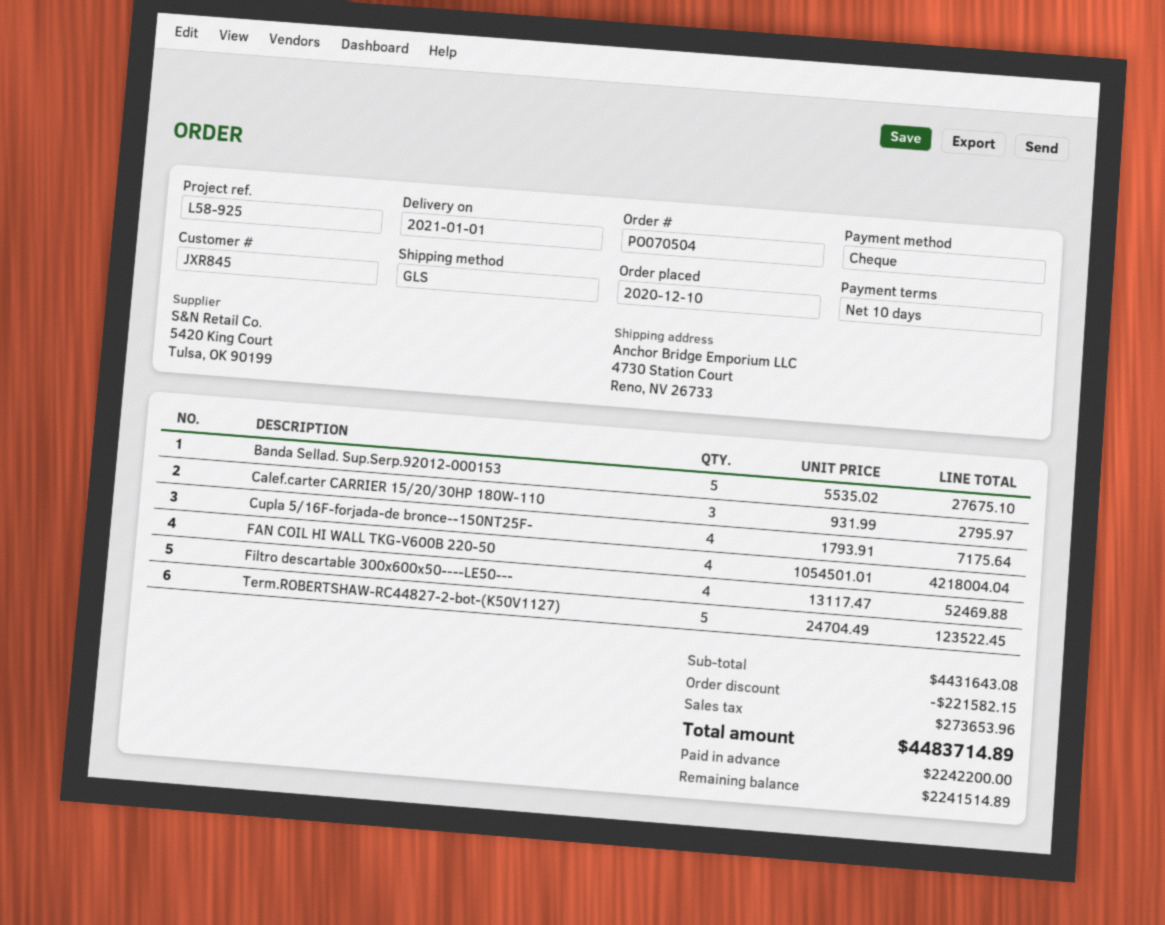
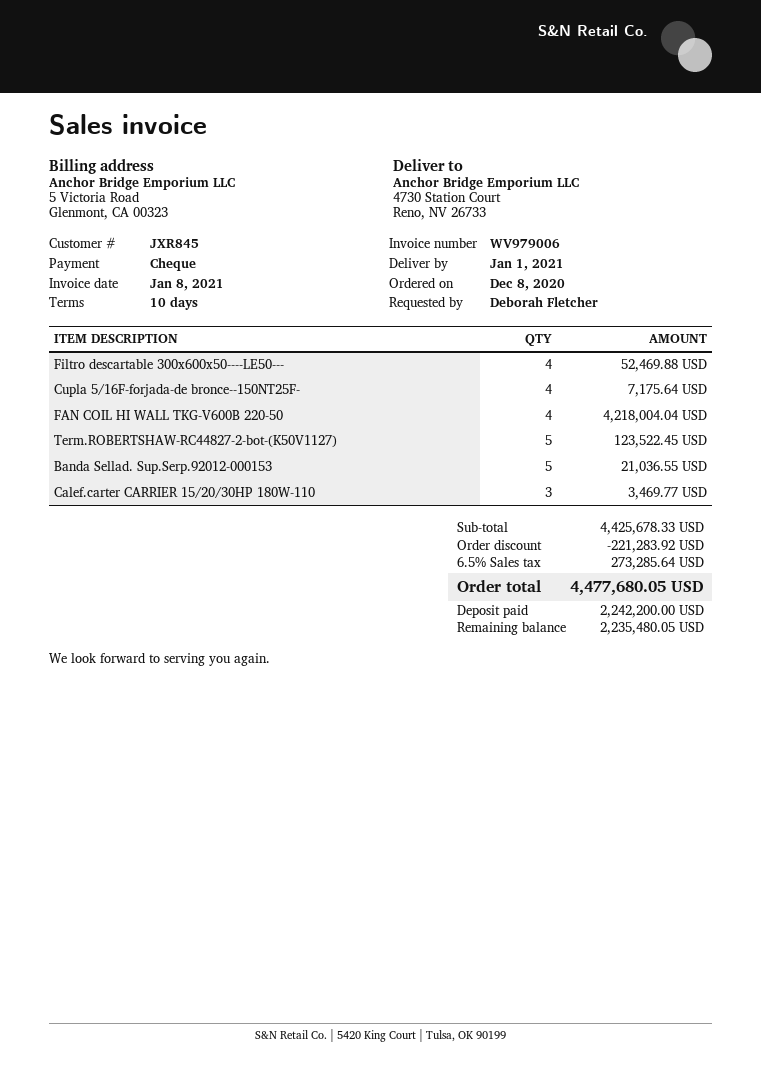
order date: 2020-12-10 -> 2020-12-08
Banda Sellad. Sup.Serp.92012-000153: 5 for 27675.10 -> 5 for 21036.55
Calef.carter CARRIER 15/20/30HP 180W-110: 3 for 2795.97 -> 3 for 3469.77
subtotal: 4431643.08 -> 4425678.33
discount: 221582.15 -> 221283.92
tax: 273653.96 -> 273285.64
total: 4483714.89 -> 4477680.05
balance: 2241514.89 -> 2235480.05

